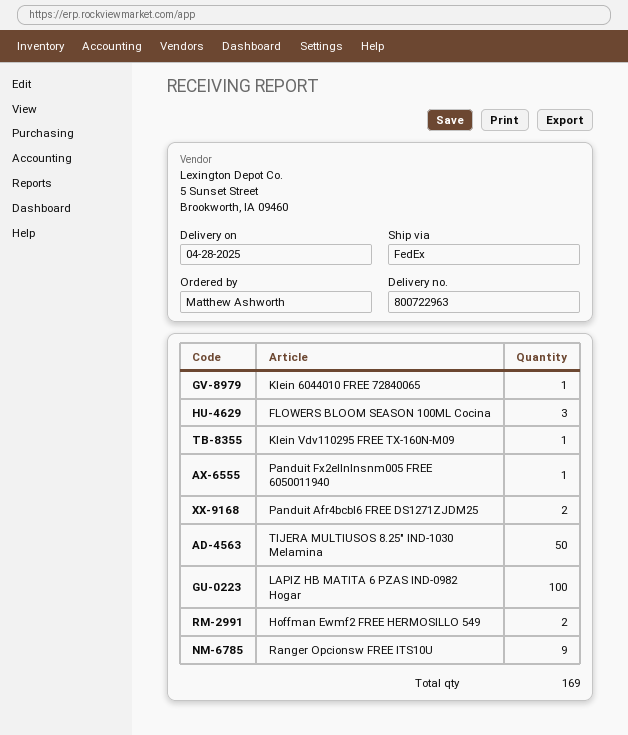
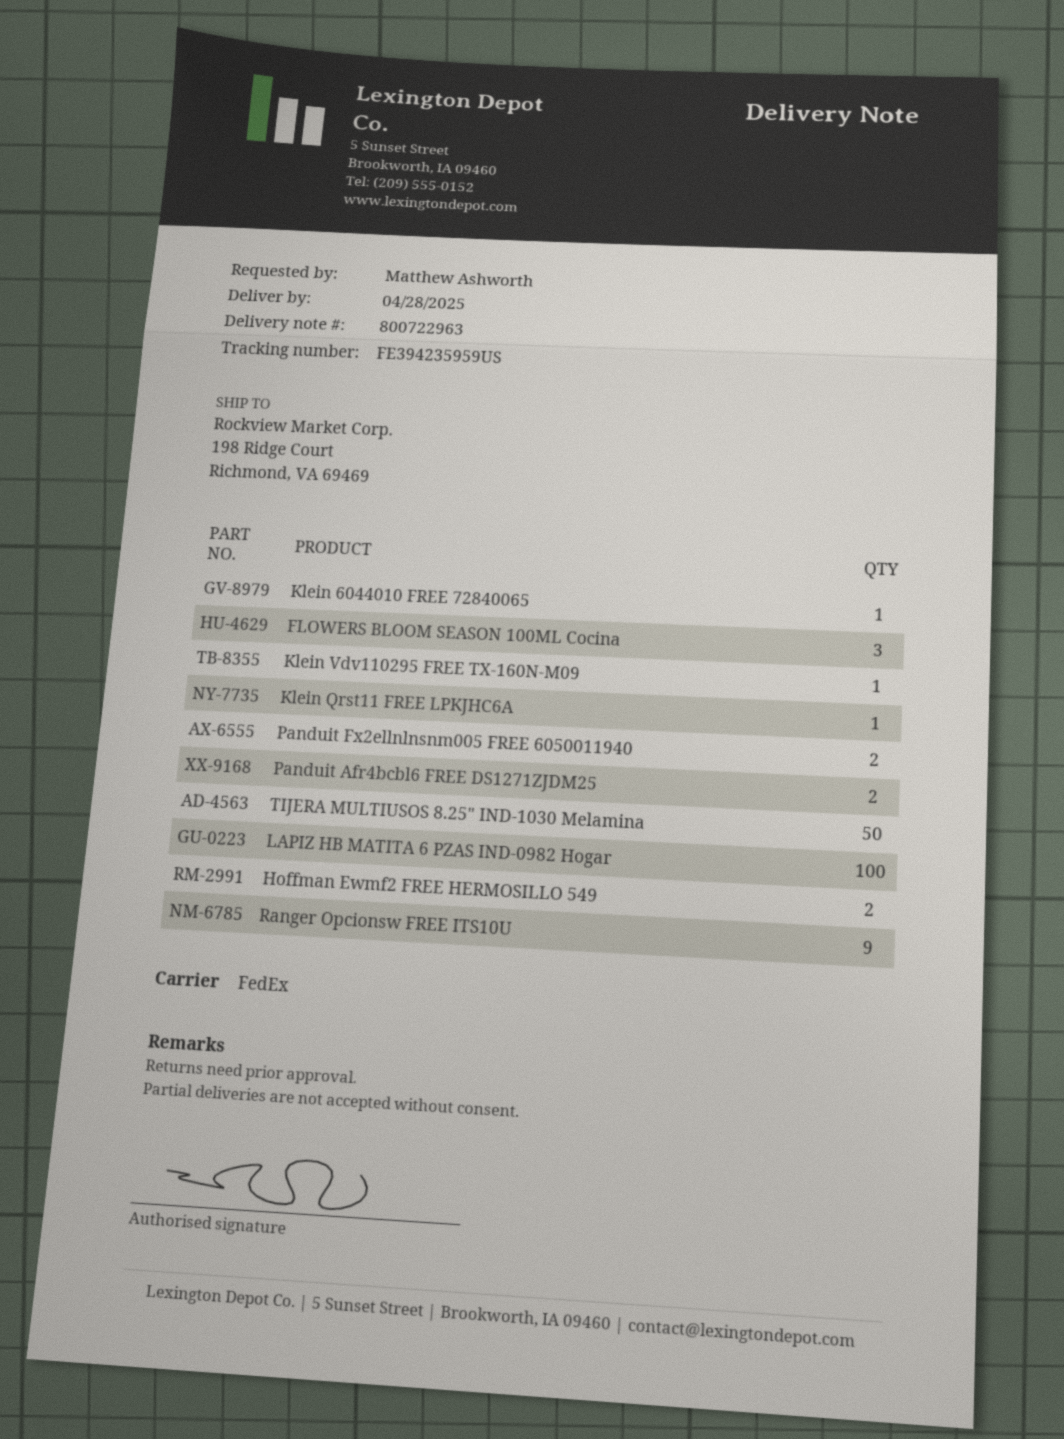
Panduit Fx2ellnlnsnm005 FREE 6050011940: 1 -> 2
Klein Qrst11 FREE LPKJHC6A: none -> 1

